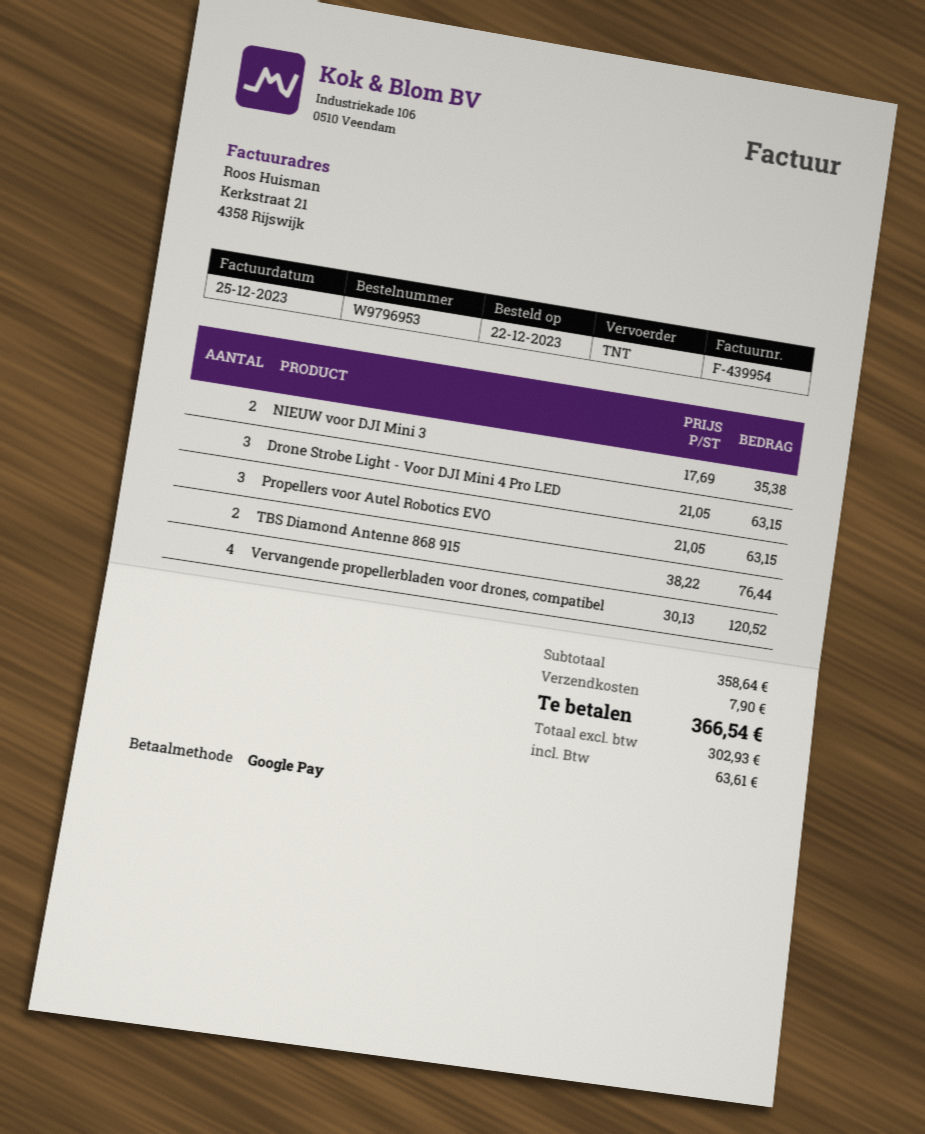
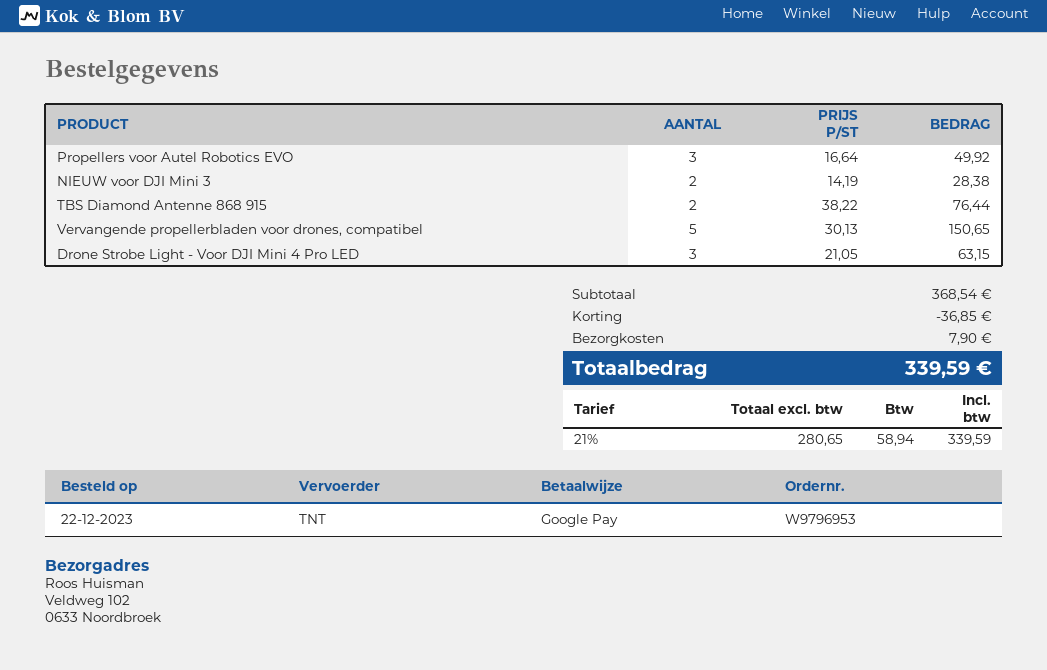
NIEUW voor DJI Mini 3: 2 x 17.69 = 35.38 -> 2 x 14.19 = 28.38
Propellers voor Autel Robotics EVO: 3 x 21.05 = 63.15 -> 3 x 16.64 = 49.92
Vervangende propellerbladen voor drones, compatibel: 4 x 30.13 = 120.52 -> 5 x 30.13 = 150.65
subtotal: 358.64 -> 368.54
discount: none -> 36.85
net: 302.93 -> 280.65
tax: 63.61 -> 58.94
total: 366.54 -> 339.59

